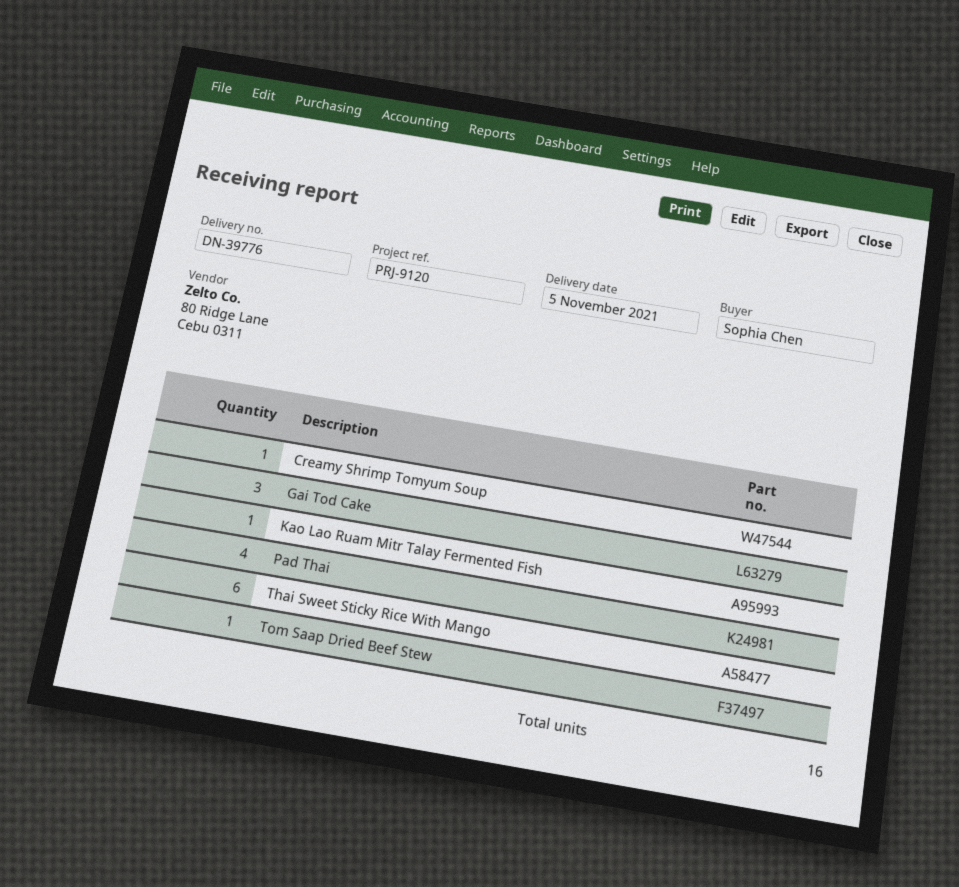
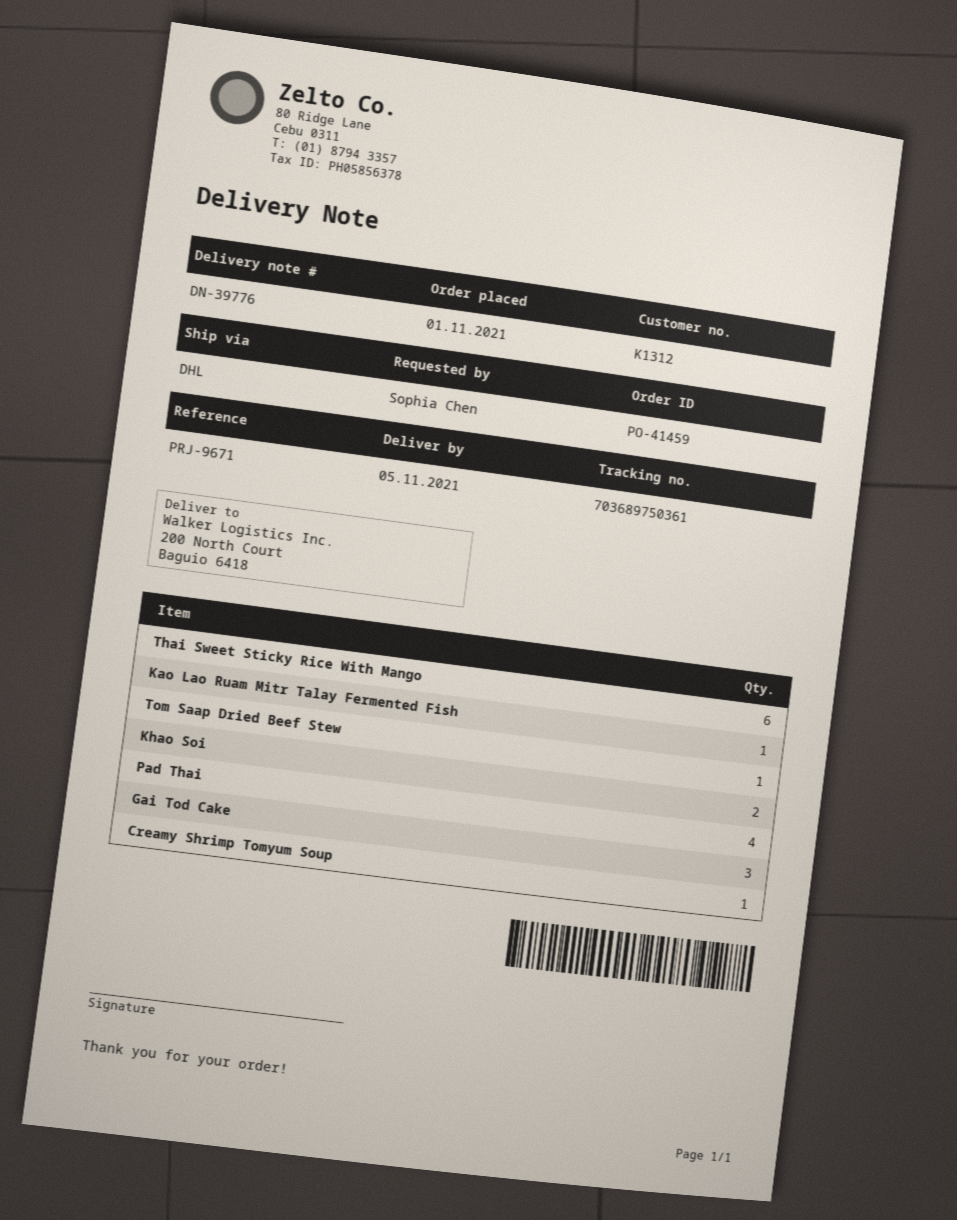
reference: PRJ-9120 -> PRJ-9671
Khao Soi: none -> 2

